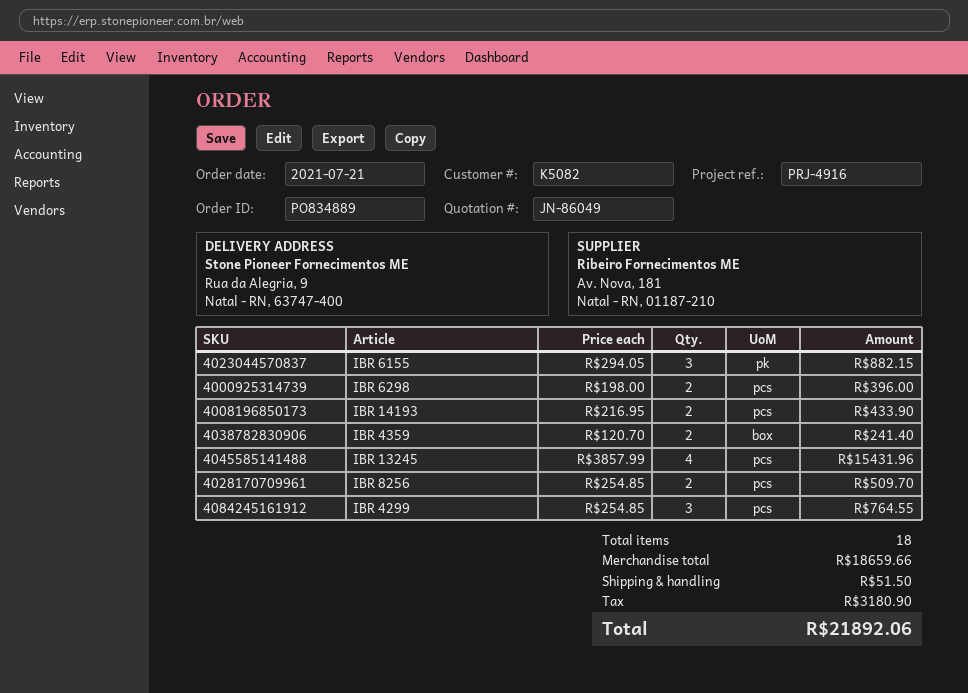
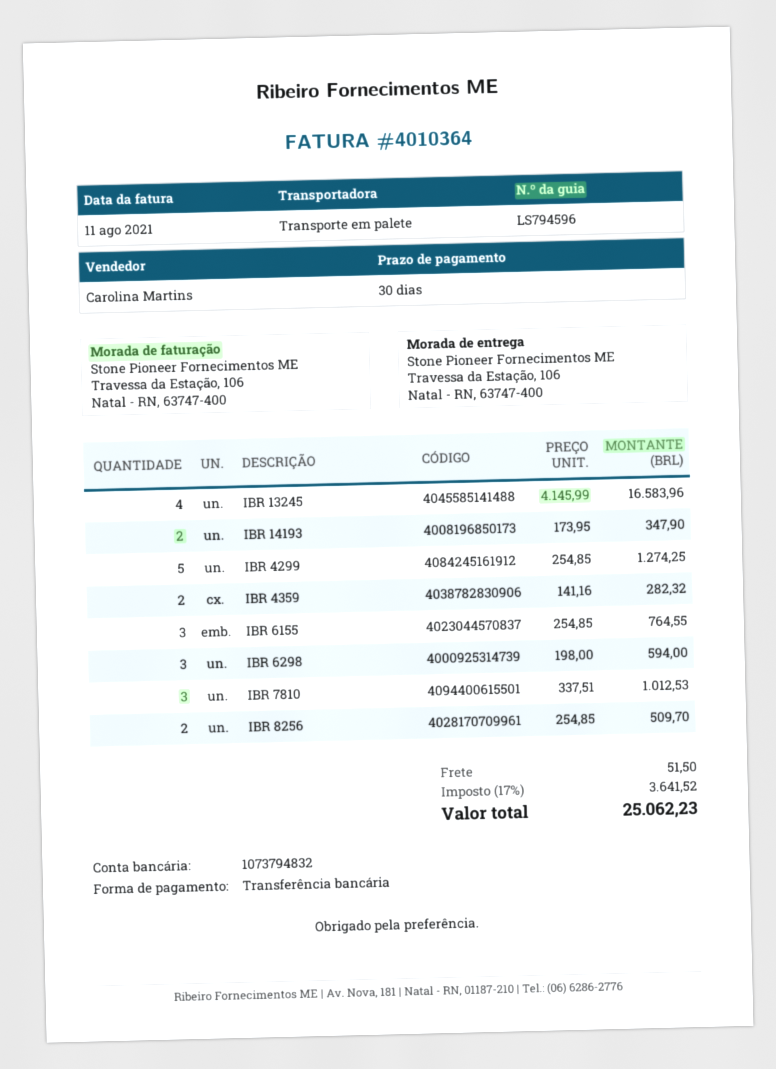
ship to: Rua da Alegria, 9, Natal - RN, 63747-400 -> Travessa da Estação, 106, Natal - RN, 63747-400
IBR 6155: 3 x 294.05 = 882.15 -> 3 x 254.85 = 764.55
IBR 6298: 2 x 198.00 = 396.00 -> 3 x 198.00 = 594.00
IBR 14193: 2 x 216.95 = 433.90 -> 2 x 173.95 = 347.90
IBR 4359: 2 x 120.70 = 241.40 -> 2 x 141.16 = 282.32
IBR 13245: 4 x 3857.99 = 15431.96 -> 4 x 4145.99 = 16583.96
IBR 4299: 3 x 254.85 = 764.55 -> 5 x 254.85 = 1274.25
IBR 7810: none -> 3 x 337.51 = 1012.53
tax: 3180.90 -> 3641.52
total: 21892.06 -> 25062.23

